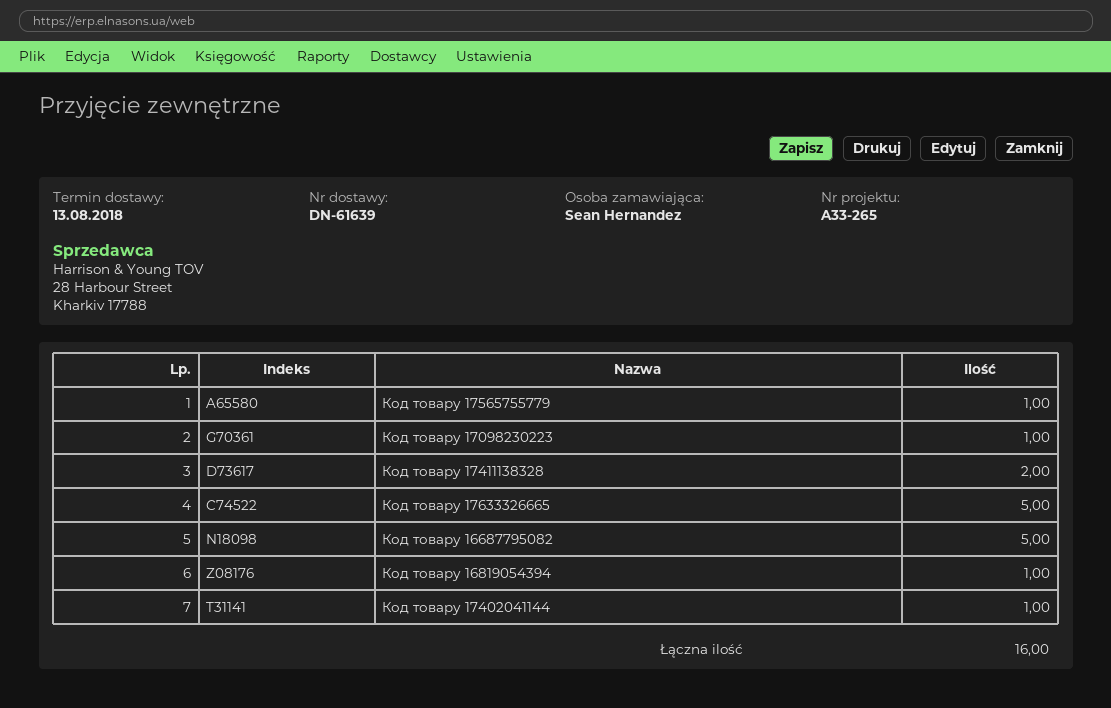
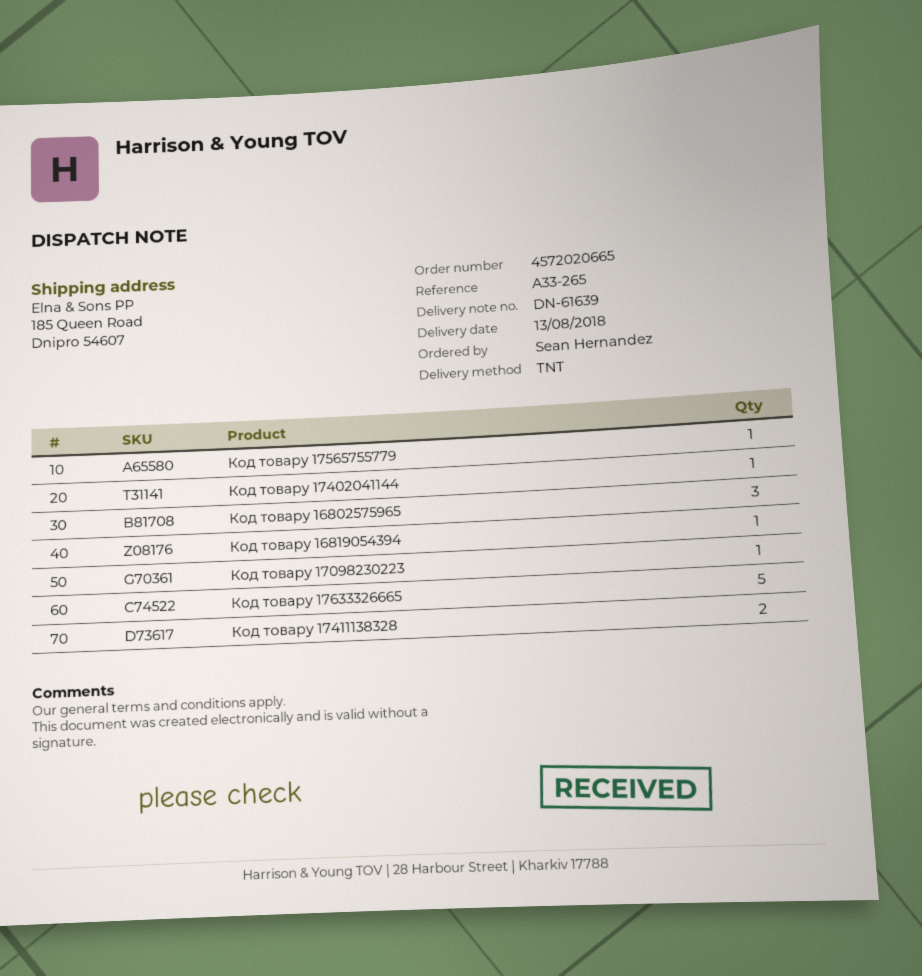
Код товару 16687795082: 5 -> none
Код товару 16802575965: none -> 3

